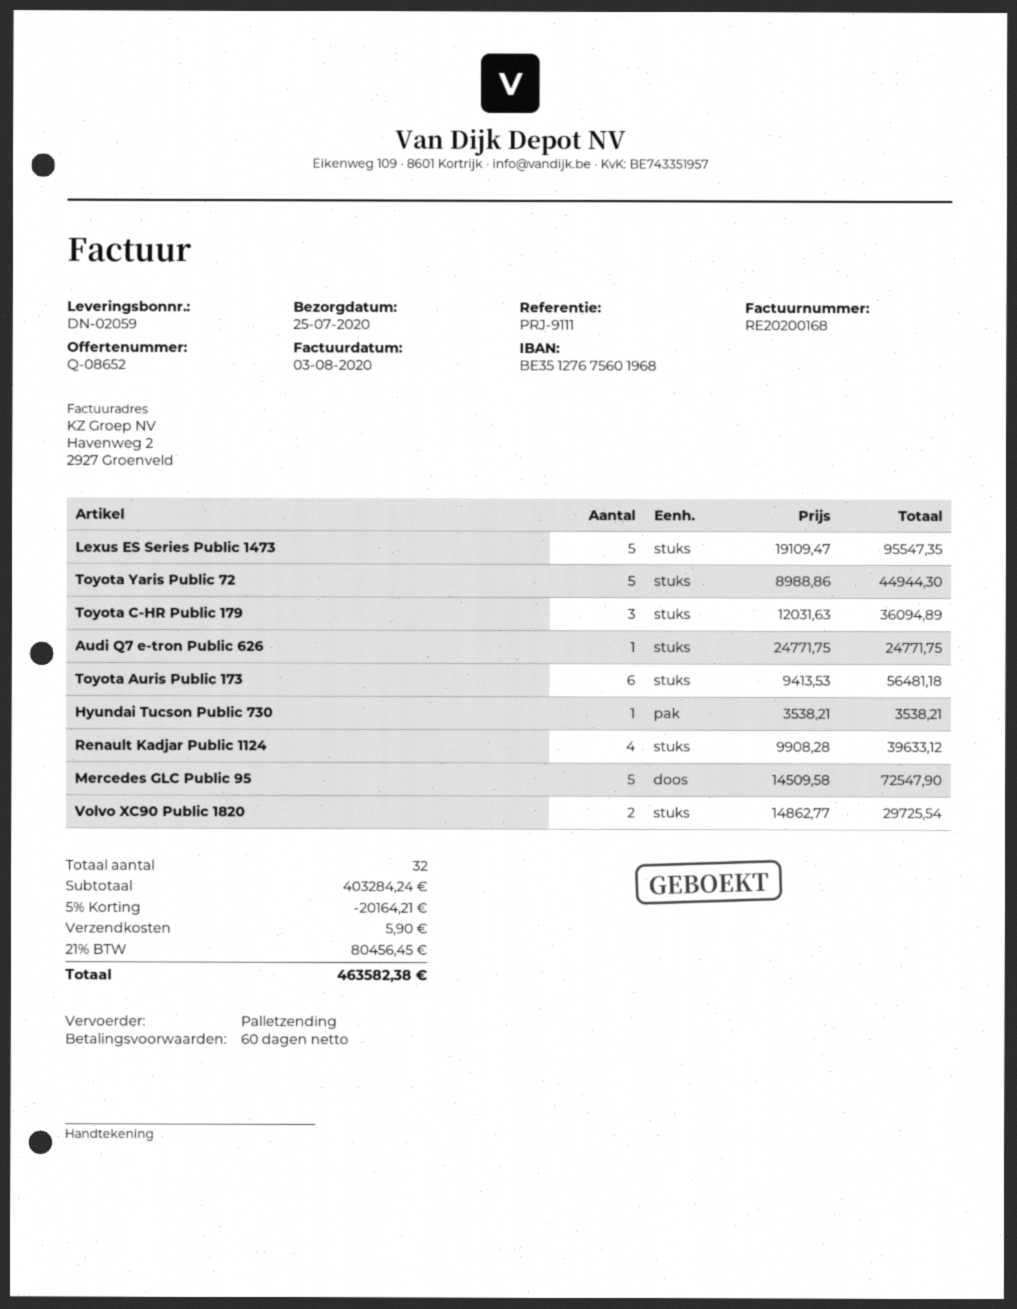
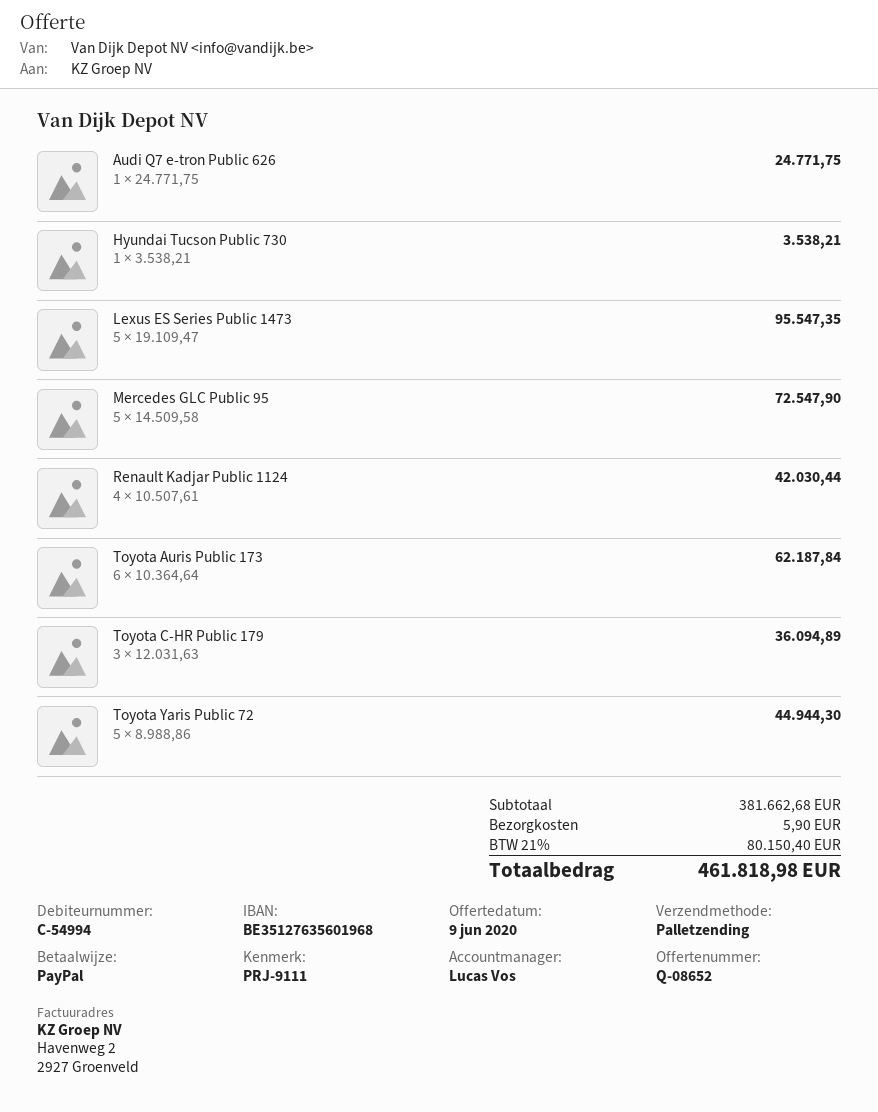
bank account: BE35127675601968 -> BE35127635601968
Toyota Auris Public 173: 6 x 9413.53 = 56481.18 -> 6 x 10364.64 = 62187.84
Renault Kadjar Public 1124: 4 x 9908.28 = 39633.12 -> 4 x 10507.61 = 42030.44
Volvo XC90 Public 1820: 2 x 14862.77 = 29725.54 -> none
subtotal: 403284.24 -> 381662.68
discount: 5% = 20164.21 -> none
tax: 21% = 80456.45 -> 21% = 80150.40
total: 463582.38 -> 461818.98

